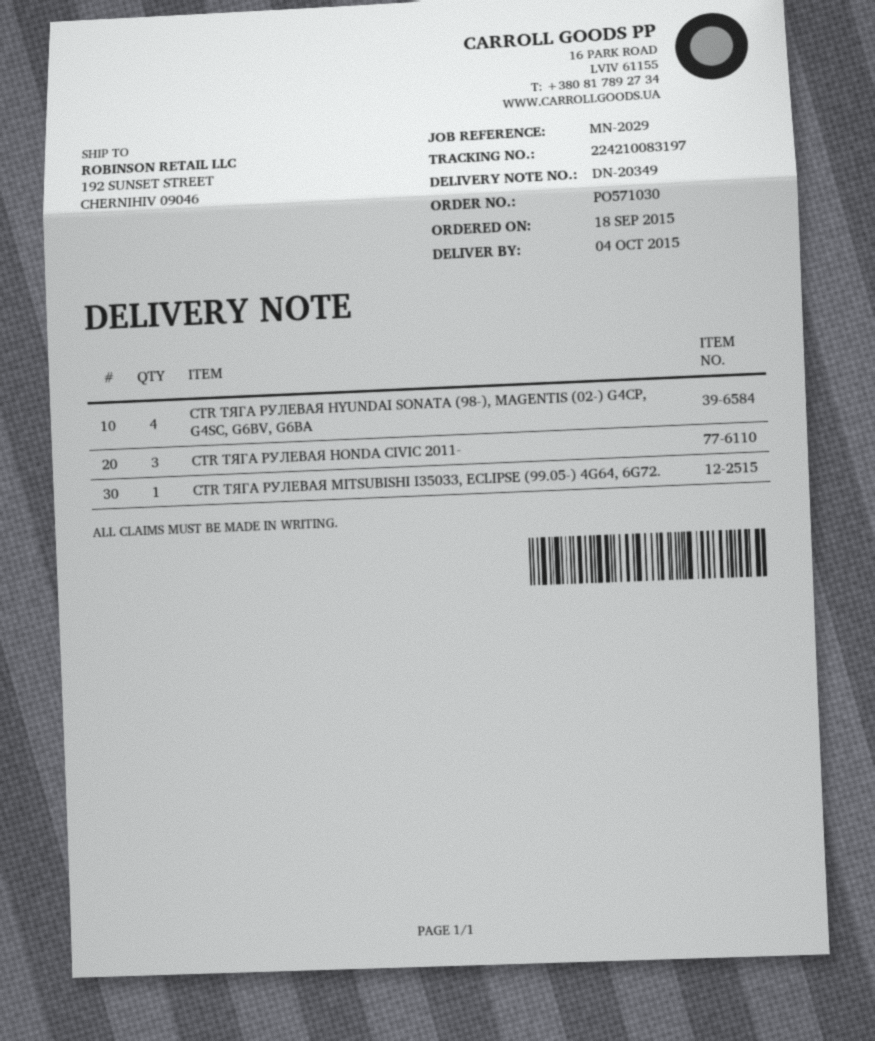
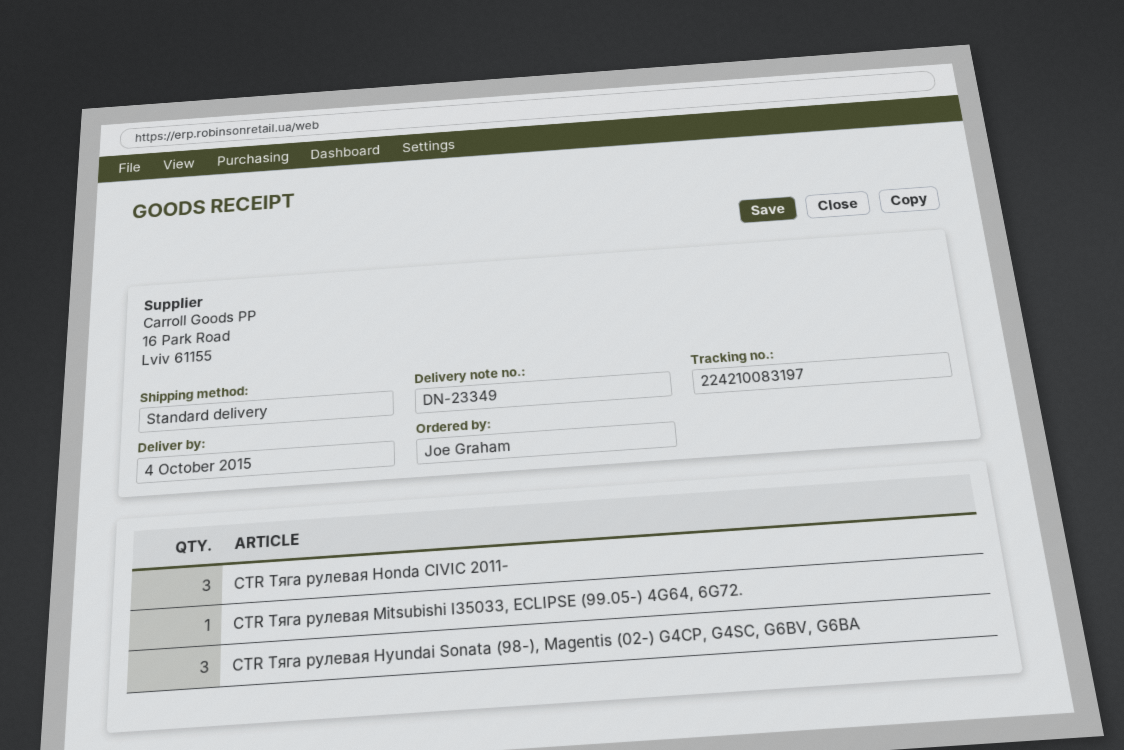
delivery note number: DN-20349 -> DN-23349
CTR ТЯГА РУЛЕВАЯ HYUNDAI SONATA (98-), MAGENTIS (02-) G4CP, G4SC, G6BV, G6BA: 4 -> 3

